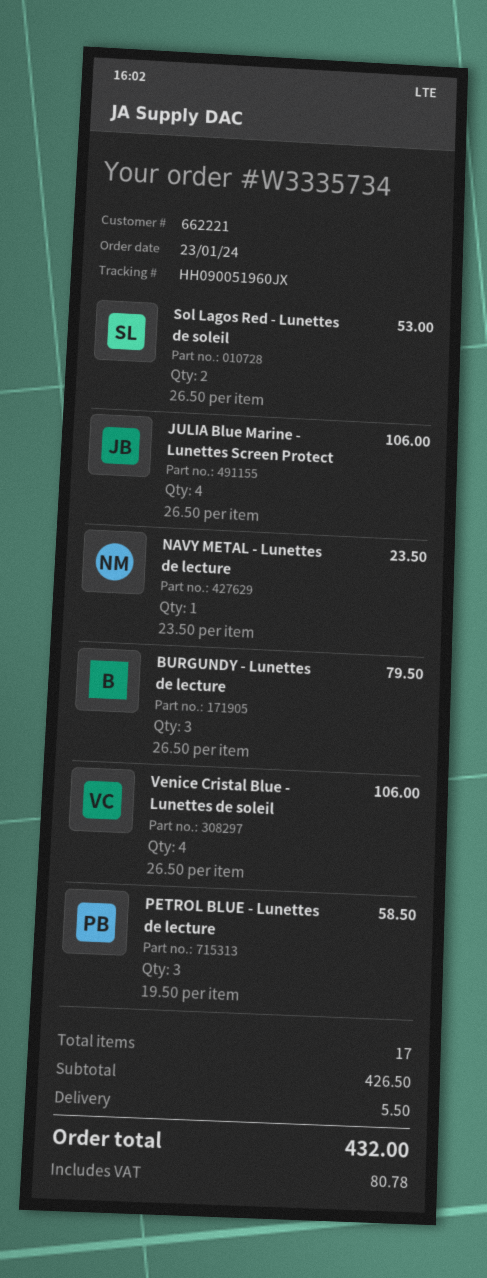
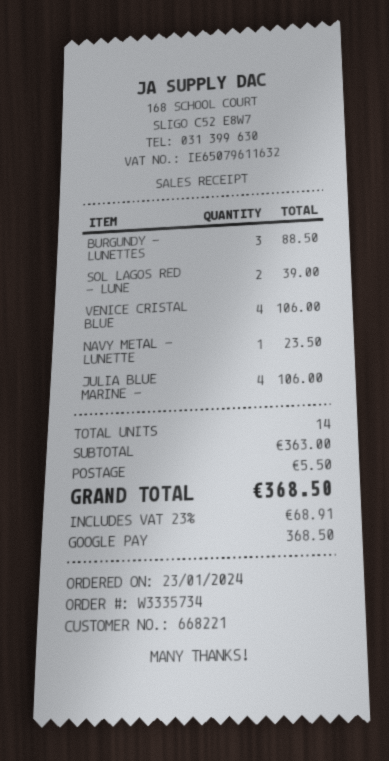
customer number: 662221 -> 668221
Sol Lagos Red - Lunettes de soleil: 2 for 53.00 -> 2 for 39.00
BURGUNDY - Lunettes de lecture: 3 for 79.50 -> 3 for 88.50
PETROL BLUE - Lunettes de lecture: 3 for 58.50 -> none
total quantity: 17 -> 14
subtotal: 426.50 -> 363.00
tax: 80.78 -> 68.91
total: 432.00 -> 368.50

